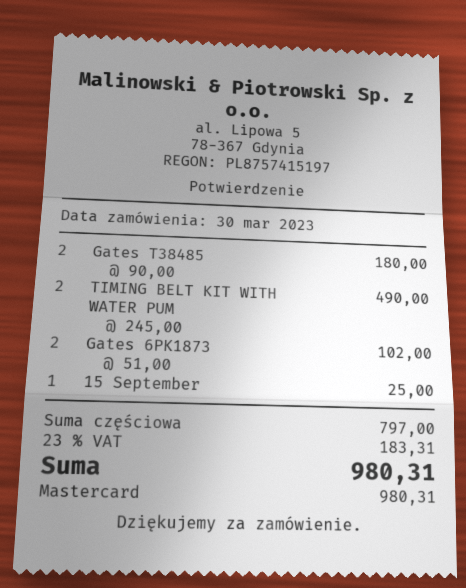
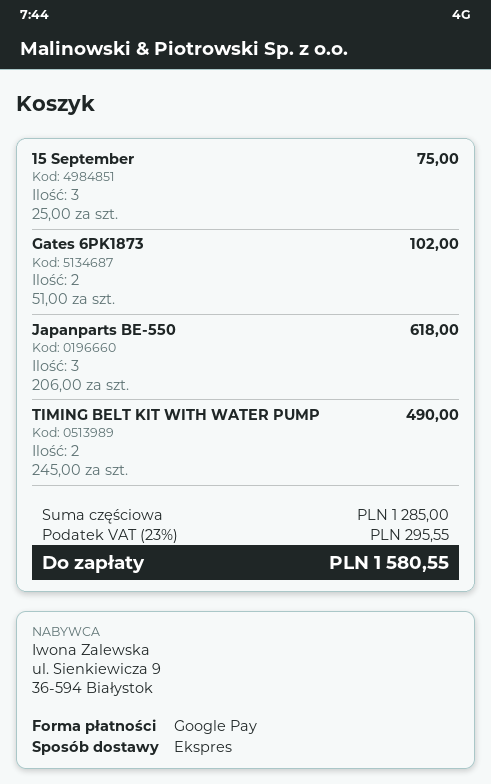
payment method: Mastercard -> Google Pay
Gates T38485: 2 x 90.00 = 180.00 -> none
15 September: 1 x 25.00 = 25.00 -> 3 x 25.00 = 75.00
Japanparts BE-550: none -> 3 x 206.00 = 618.00
subtotal: 797.00 -> 1285.00
tax: 23% = 183.31 -> 23% = 295.55
total: 980.31 -> 1580.55

